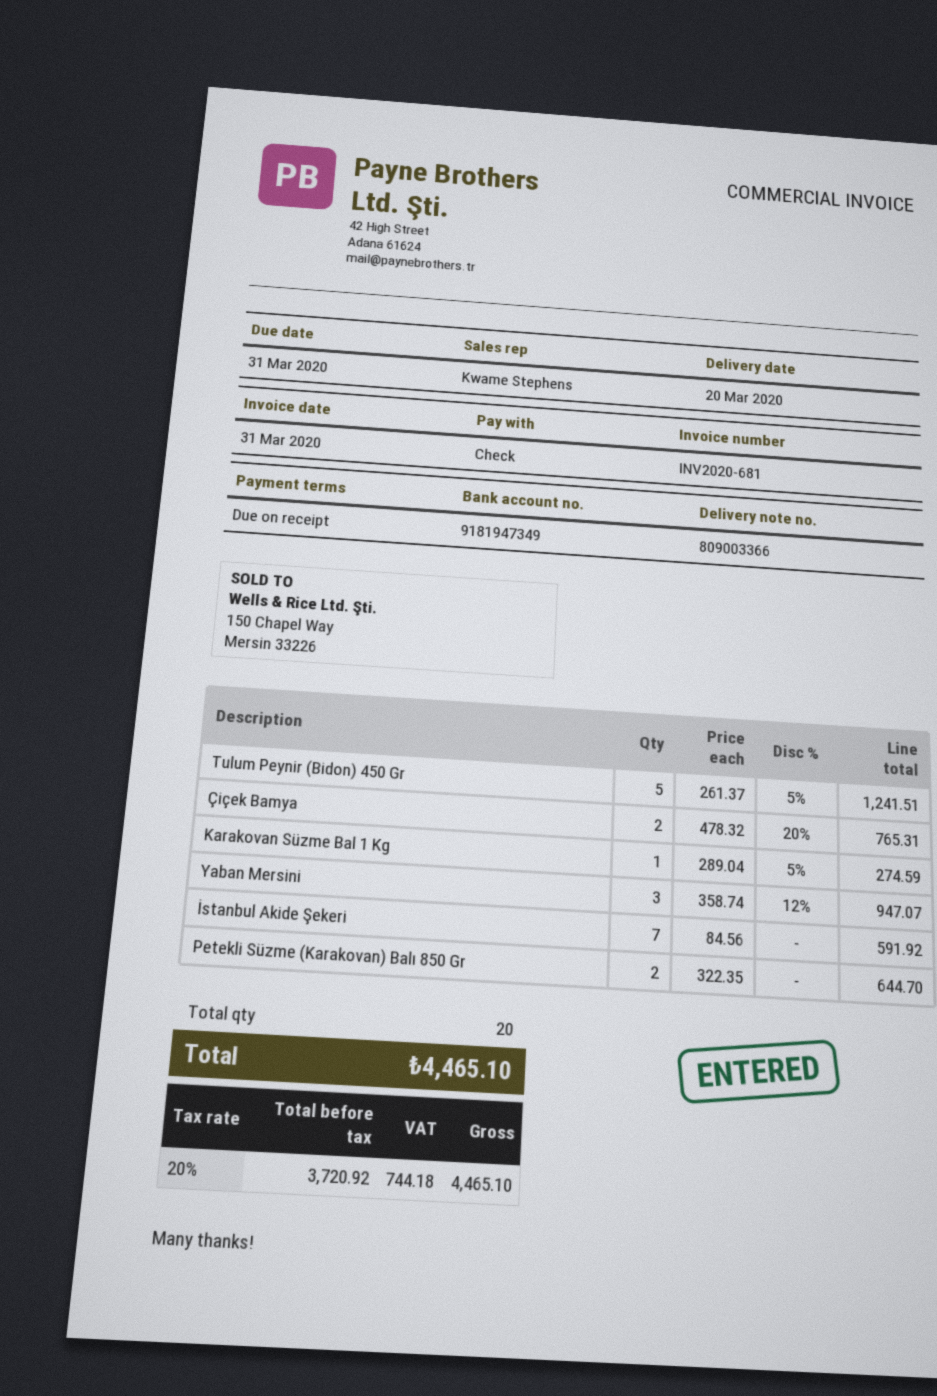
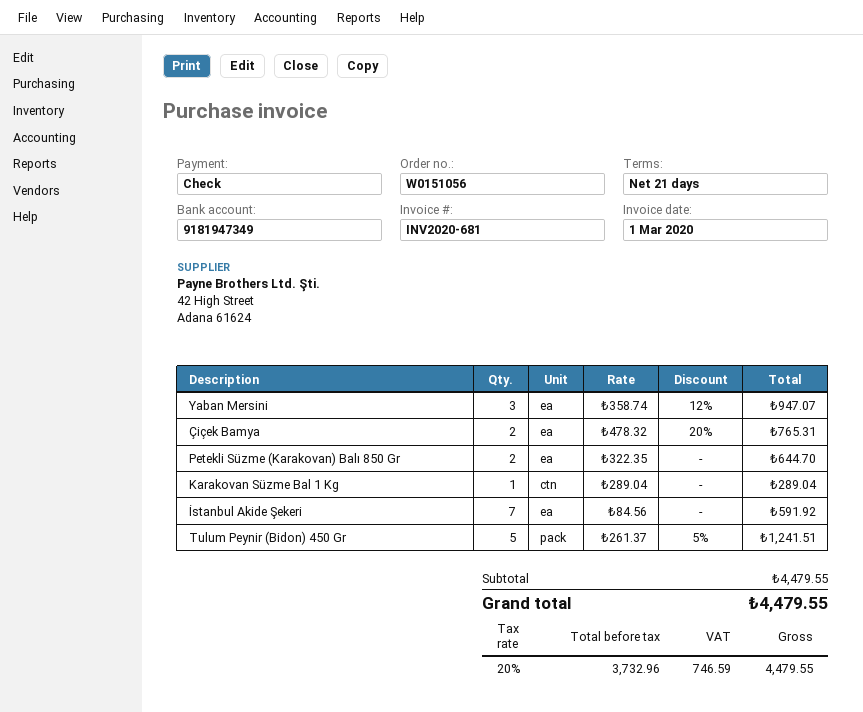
invoice date: 2020-03-31 -> 2020-03-01
payment terms: on receipt -> 21 days
Karakovan Süzme Bal 1 Kg: 1 x 289.04 - 5% = 274.59 -> 1 x 289.04 = 289.04
net: 3720.92 -> 3732.96
tax: 20% = 744.18 -> 20% = 746.59
total: 4465.10 -> 4479.55

